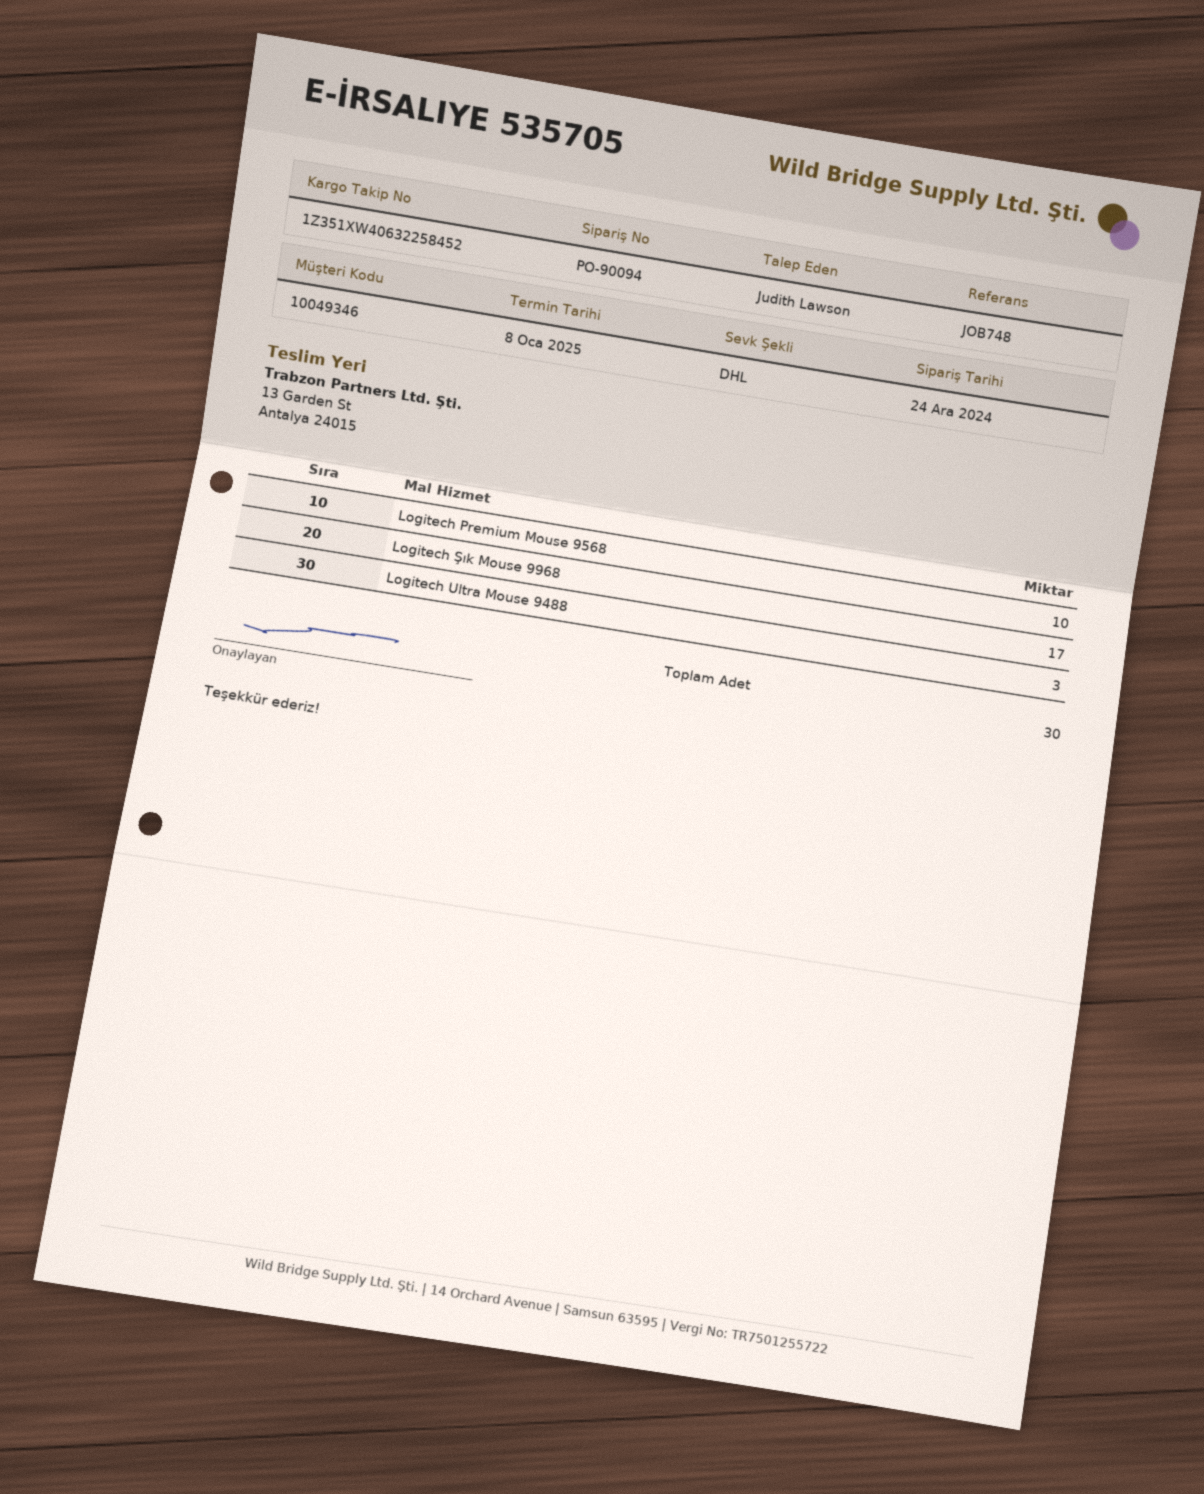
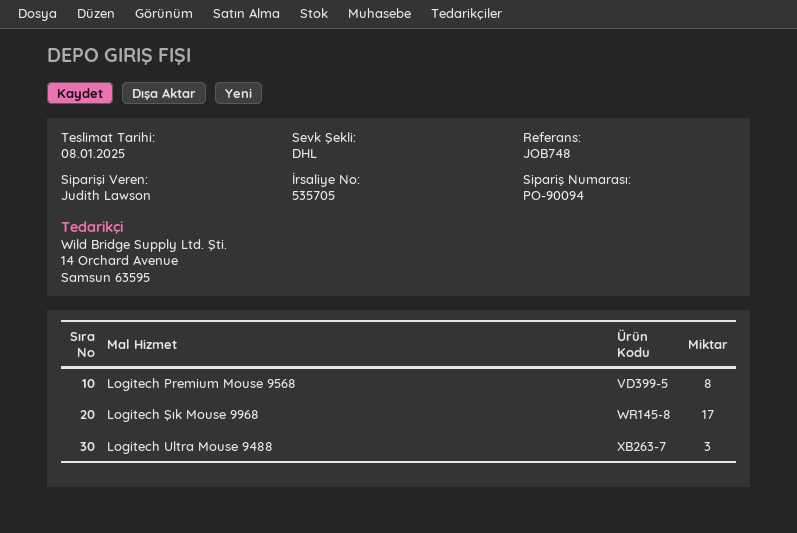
Logitech Premium Mouse 9568: 10 -> 8

